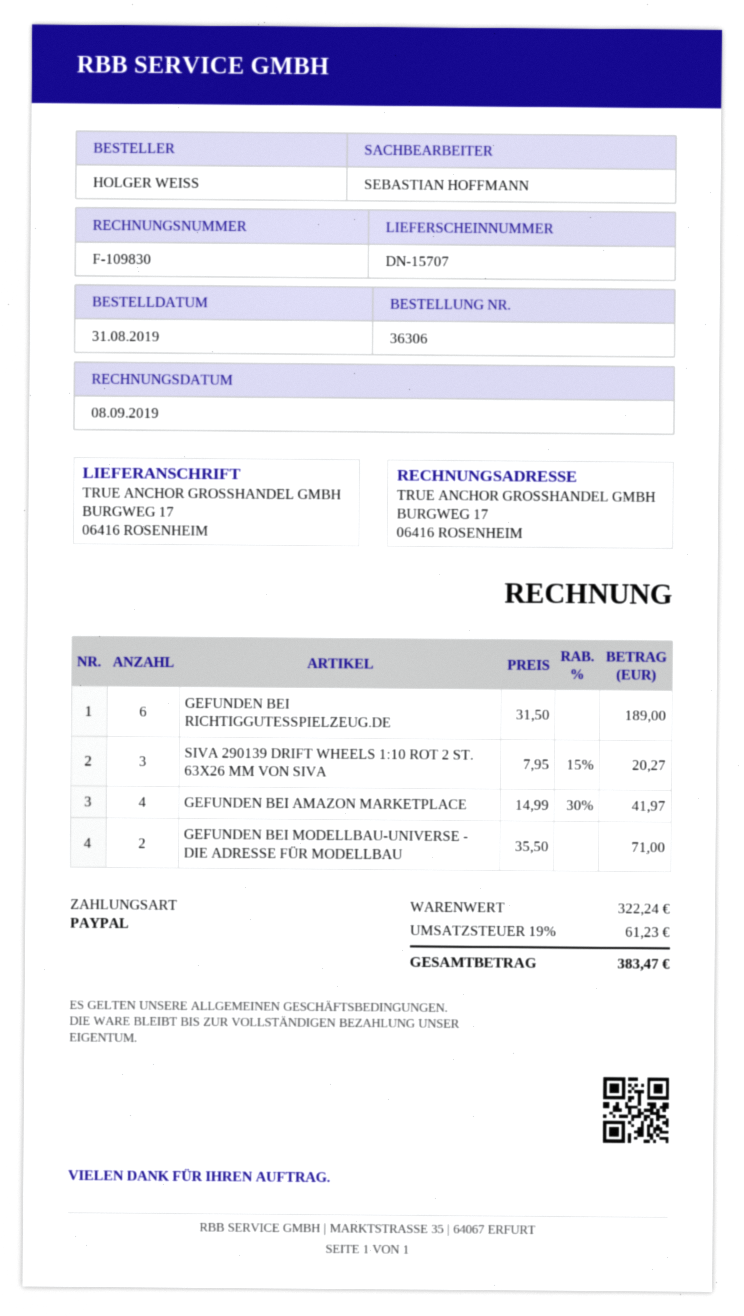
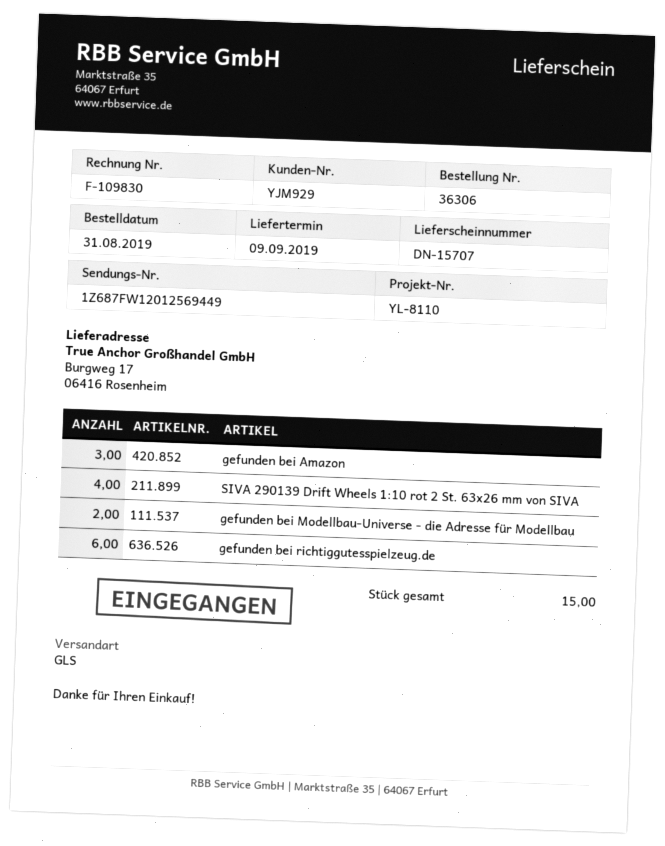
SIVA 290139 DRIFT WHEELS 1:10 ROT 2 ST. 63X26 MM VON SIVA: 3 -> 4
GEFUNDEN BEI AMAZON MARKETPLACE: 4 -> none
gefunden bei Amazon: none -> 3

